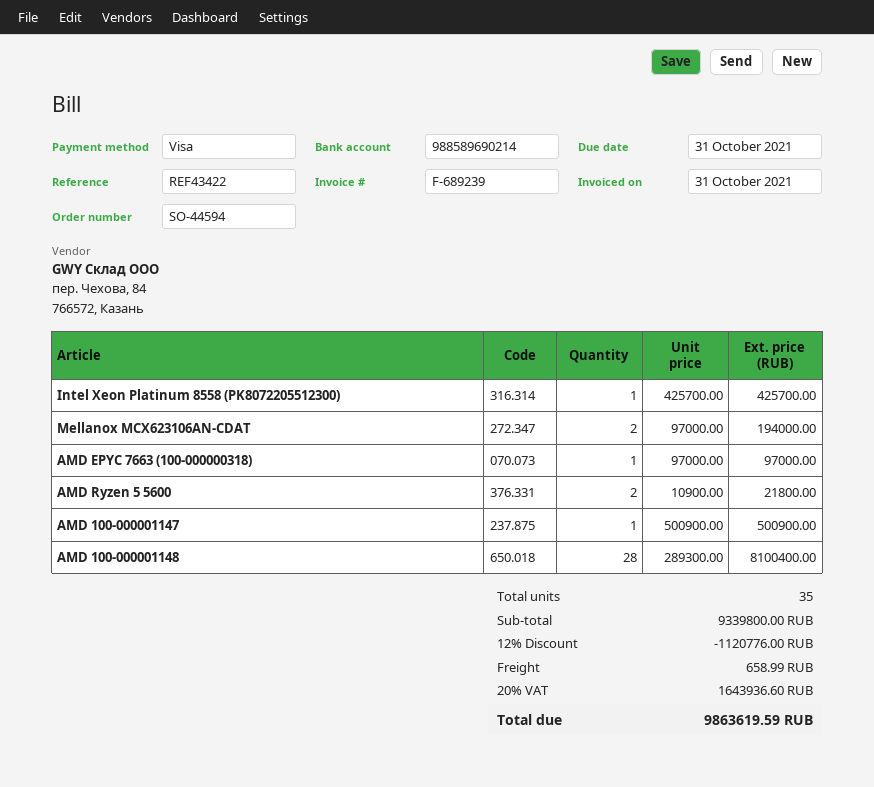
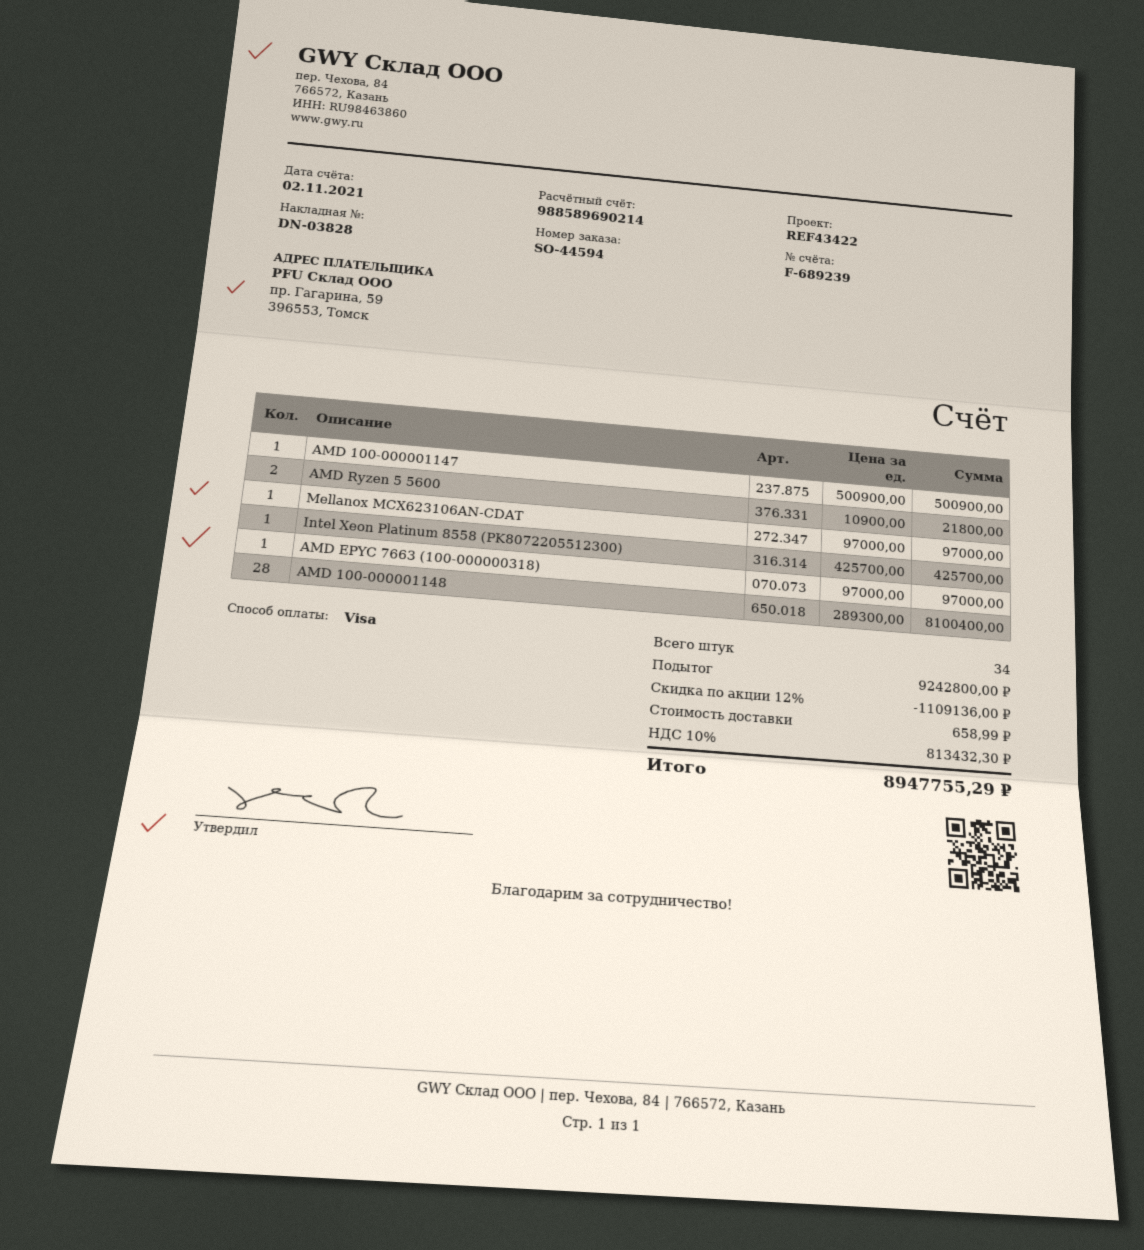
invoice date: 2021-10-31 -> 2021-11-02
Mellanox MCX623106AN-CDAT: 2 x 97000.00 = 194000.00 -> 1 x 97000.00 = 97000.00
total quantity: 35 -> 34
subtotal: 9339800.00 -> 9242800.00
discount: 12% = 1120776.00 -> 12% = 1109136.00
tax: 20% = 1643936.60 -> 10% = 813432.30
total: 9863619.59 -> 8947755.29

